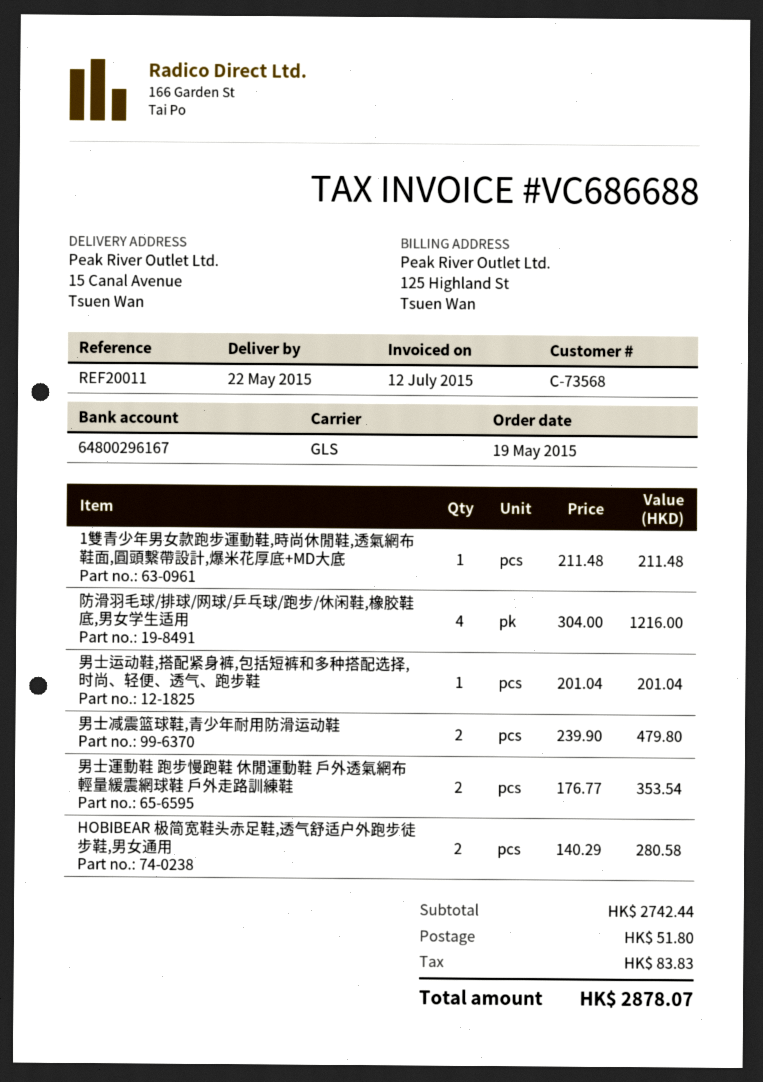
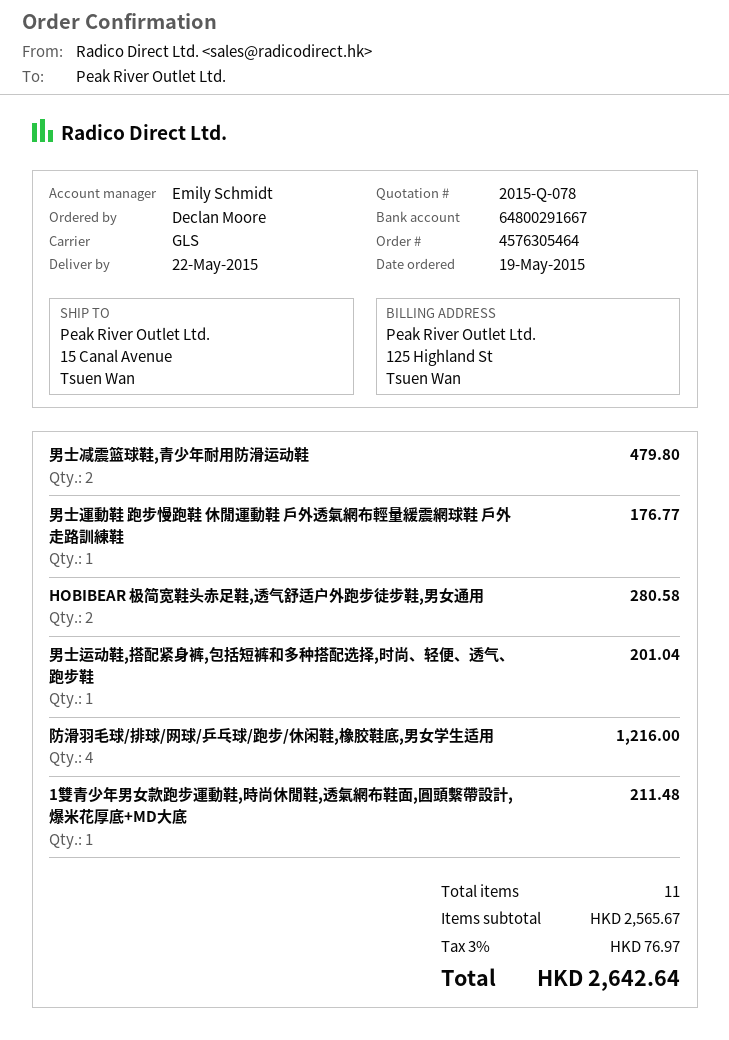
bank account: 64800296167 -> 64800291667
男士運動鞋 跑步慢跑鞋 休閒運動鞋 戶外透氣網布輕量緩震網球鞋 戶外走路訓練鞋: 2 for 353.54 -> 1 for 176.77
subtotal: 2742.44 -> 2565.67
shipping: 51.80 -> none
tax: 83.83 -> 76.97
total: 2878.07 -> 2642.64

